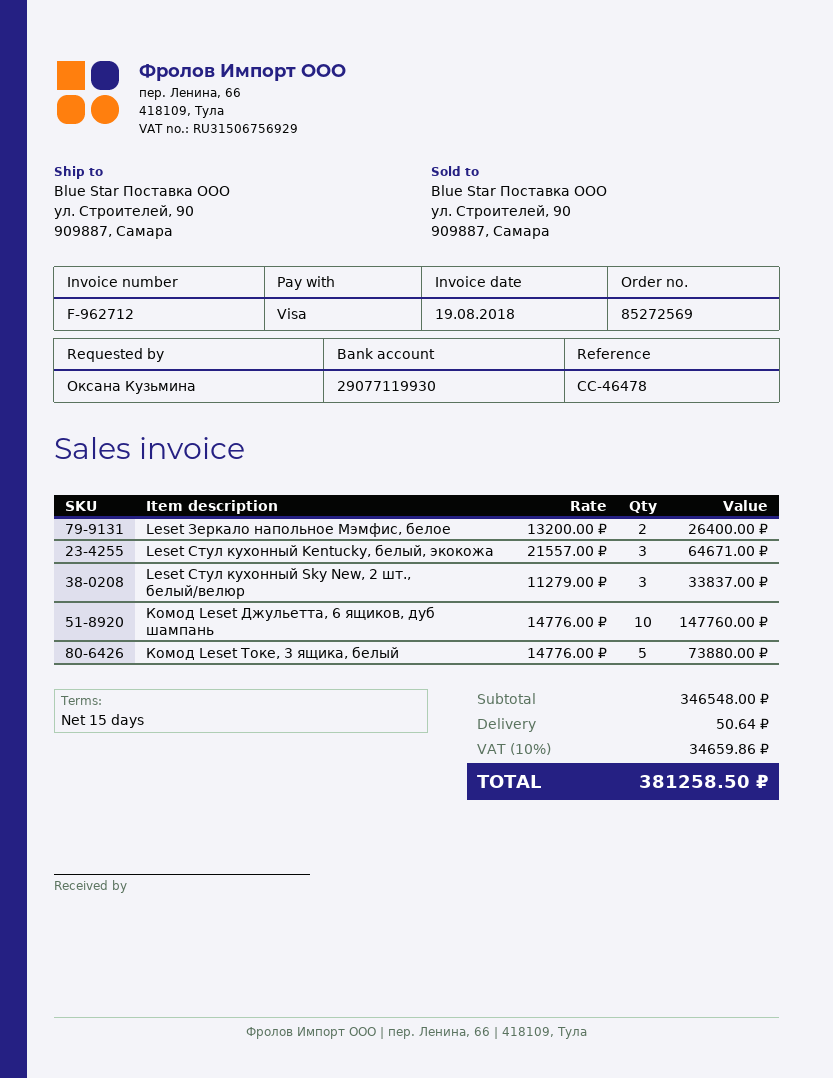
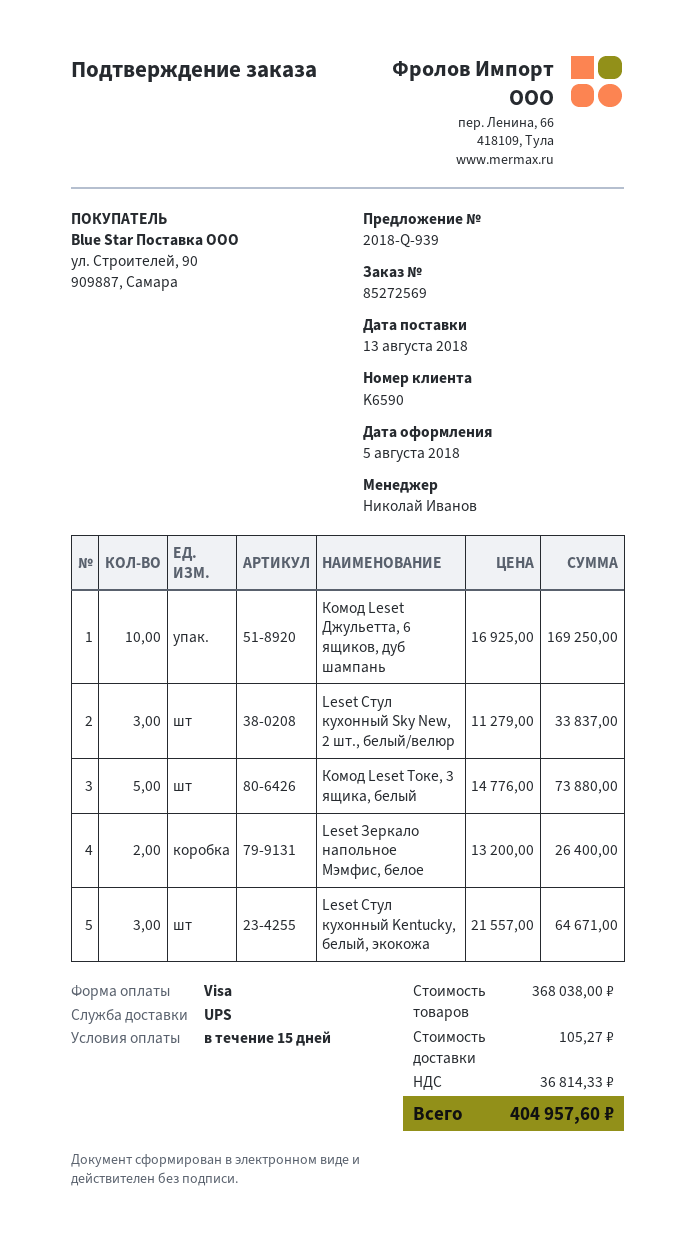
Комод Leset Джульетта, 6 ящиков, дуб шампань: 10 x 14776.00 = 147760.00 -> 10 x 16925.00 = 169250.00
subtotal: 346548.00 -> 368038.00
shipping: 50.64 -> 105.27
tax: 34659.86 -> 36814.33
total: 381258.50 -> 404957.60

